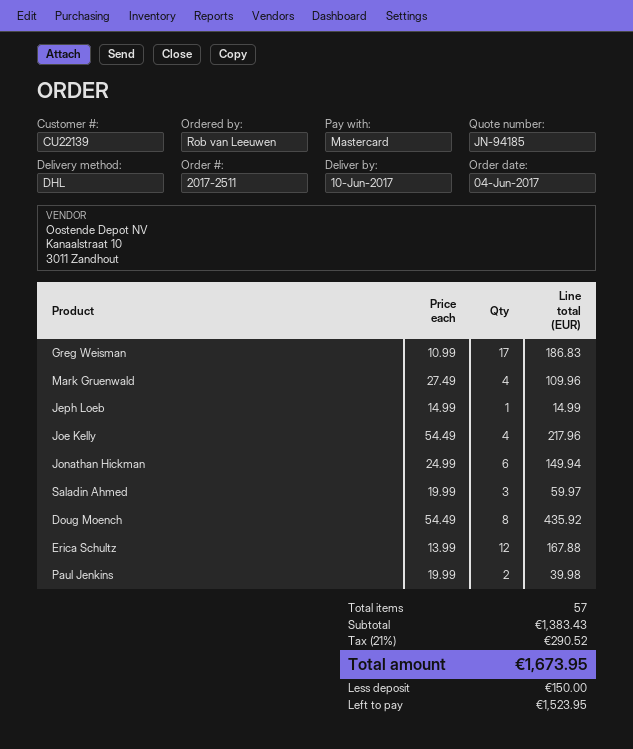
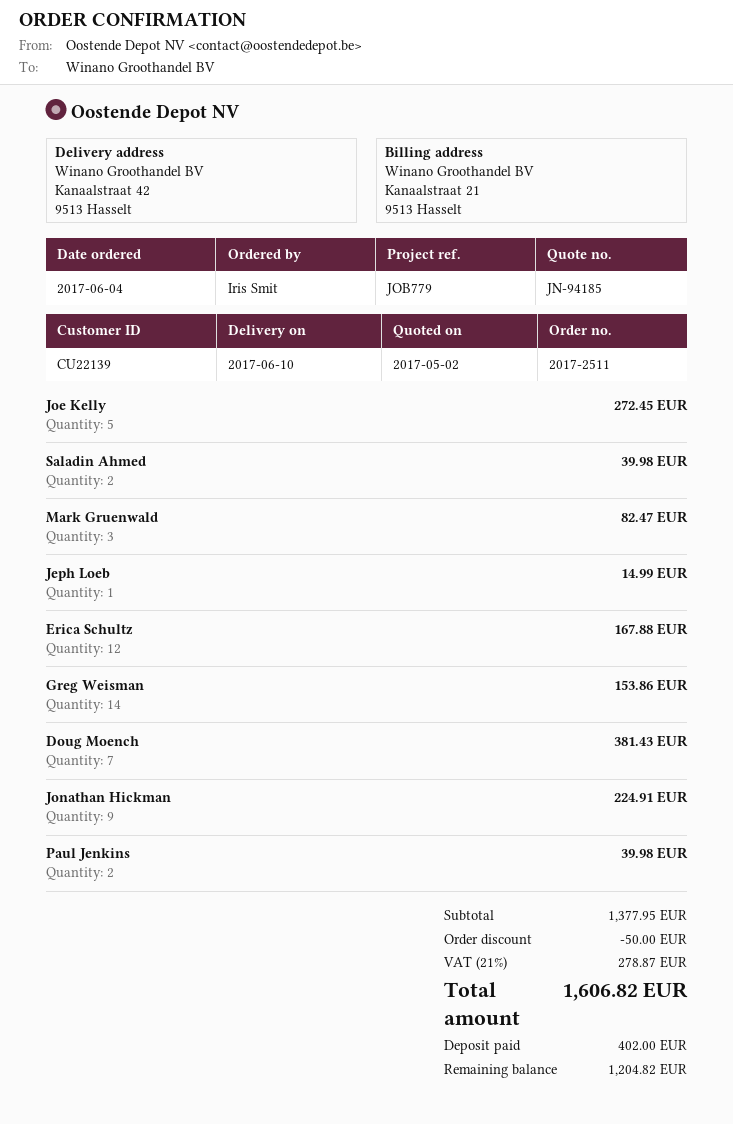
ordered by: Rob van Leeuwen -> Iris Smit
Greg Weisman: 17 for 186.83 -> 14 for 153.86
Mark Gruenwald: 4 for 109.96 -> 3 for 82.47
Joe Kelly: 4 for 217.96 -> 5 for 272.45
Jonathan Hickman: 6 for 149.94 -> 9 for 224.91
Saladin Ahmed: 3 for 59.97 -> 2 for 39.98
Doug Moench: 8 for 435.92 -> 7 for 381.43
subtotal: 1383.43 -> 1377.95
discount: none -> 50.00
tax: 21% = 290.52 -> 21% = 278.87
total: 1673.95 -> 1606.82
deposit: 150.00 -> 402.00
balance: 1523.95 -> 1204.82

